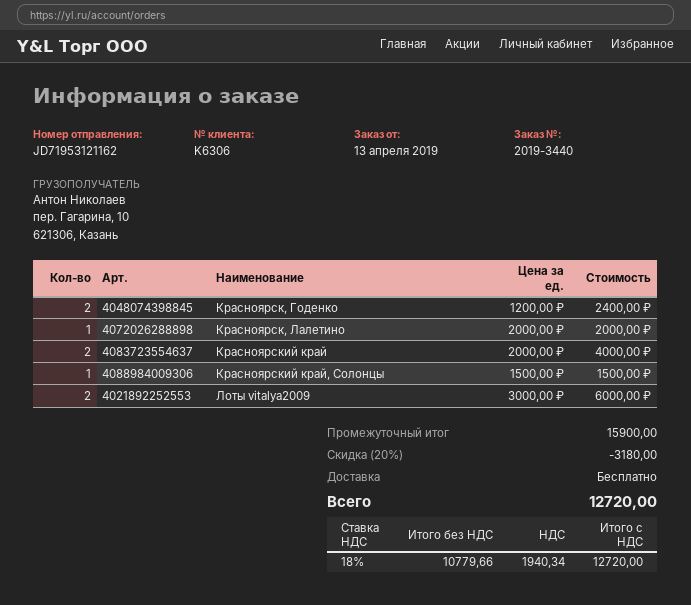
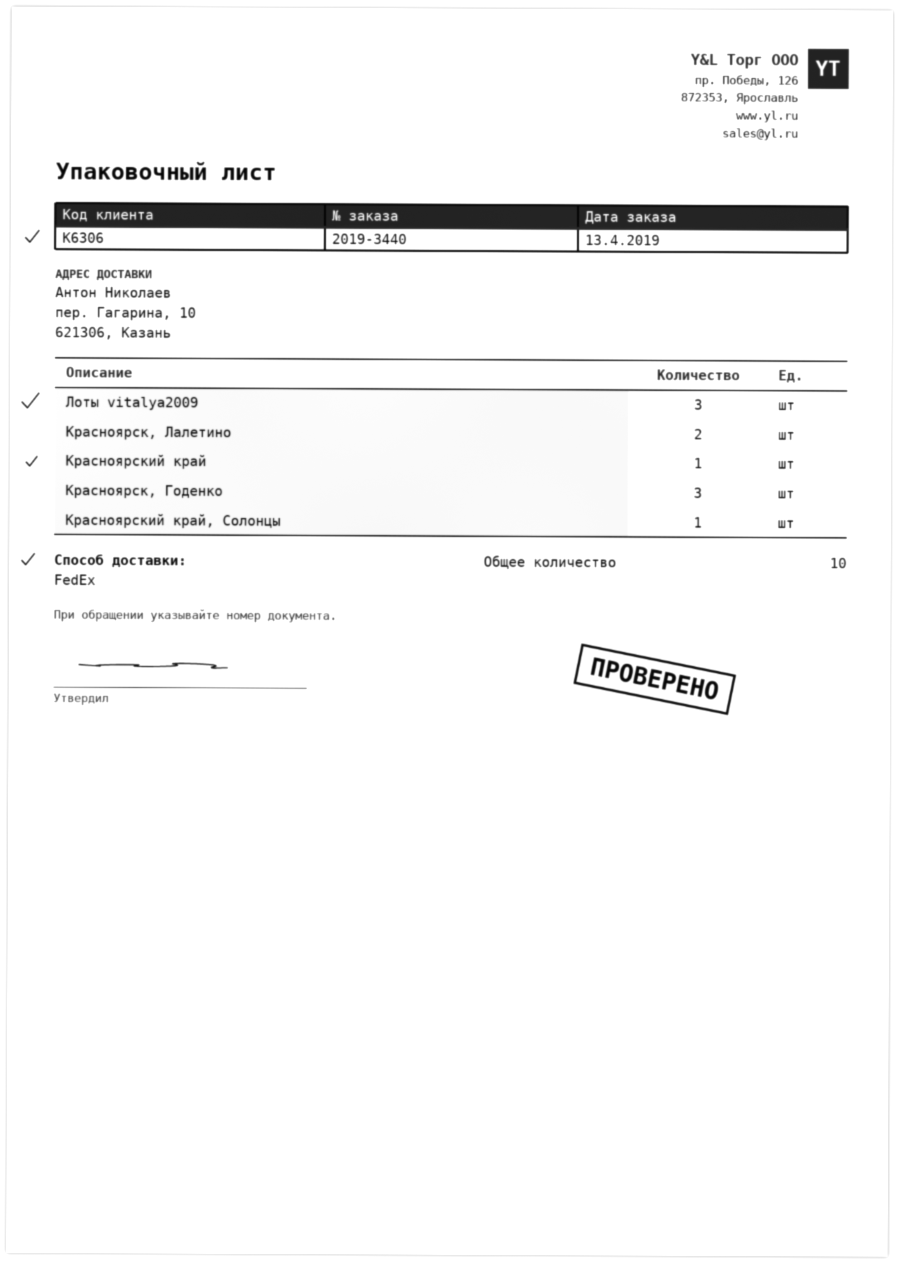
Красноярск, Годенко: 2 -> 3
Красноярск, Лалетино: 1 -> 2
Красноярский край: 2 -> 1
Лоты vitalya2009: 2 -> 3

